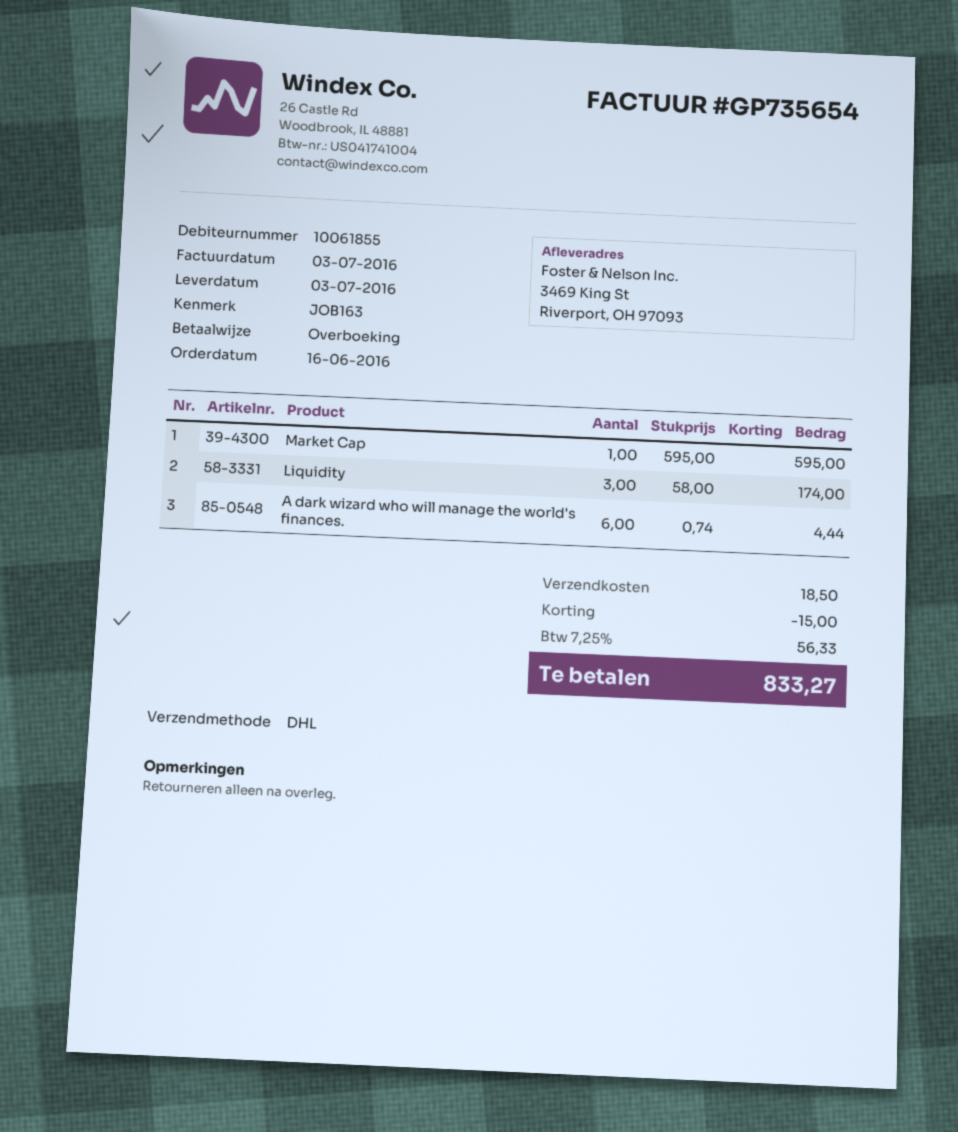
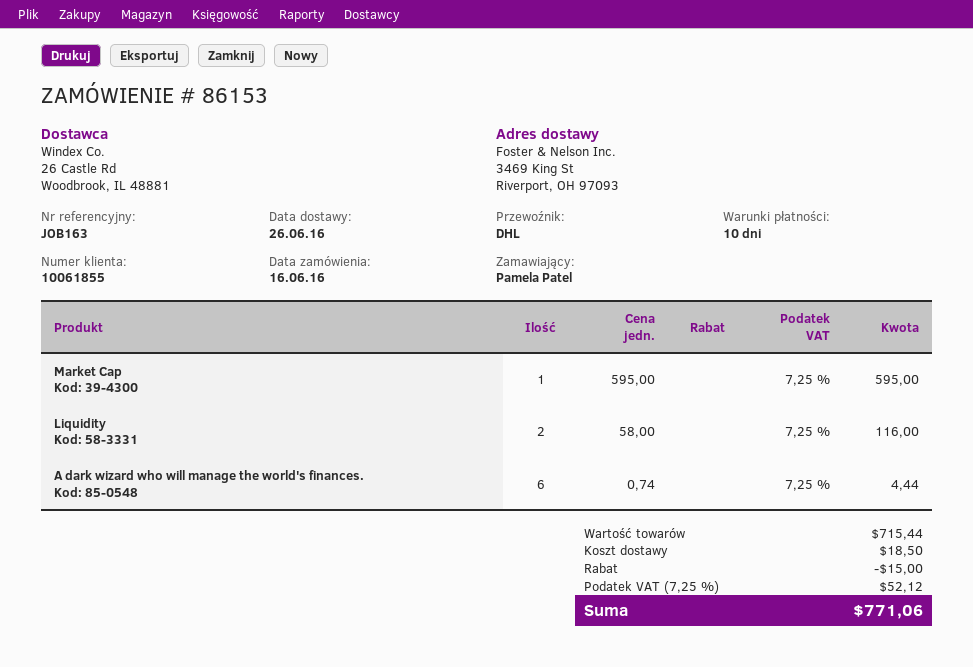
delivery date: 2016-07-03 -> 2016-06-26
Liquidity: 3 x 58.00 = 174.00 -> 2 x 58.00 = 116.00
tax: 7.25% = 56.33 -> 7.25% = 52.12
total: 833.27 -> 771.06

